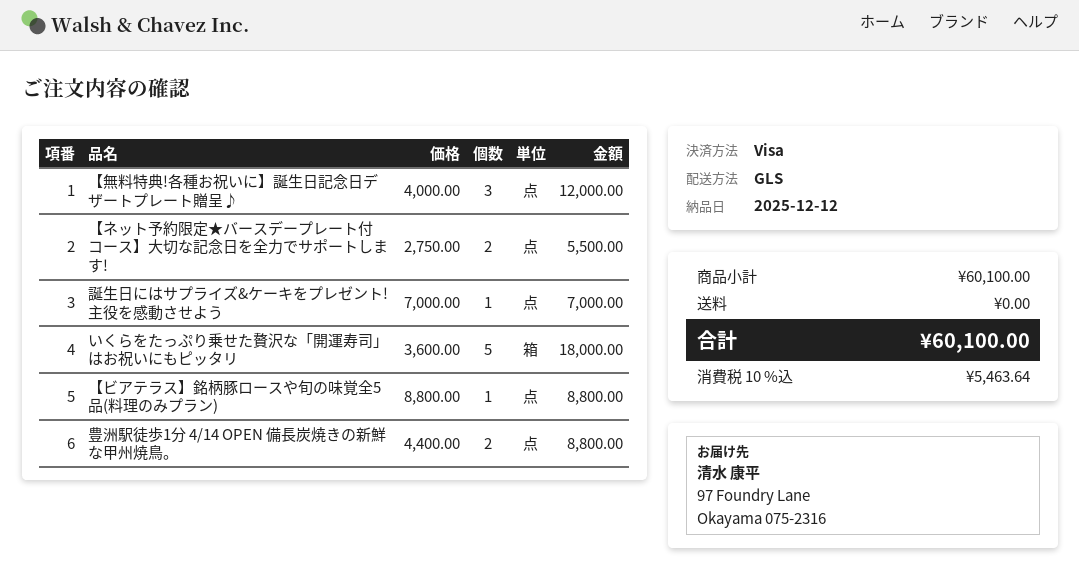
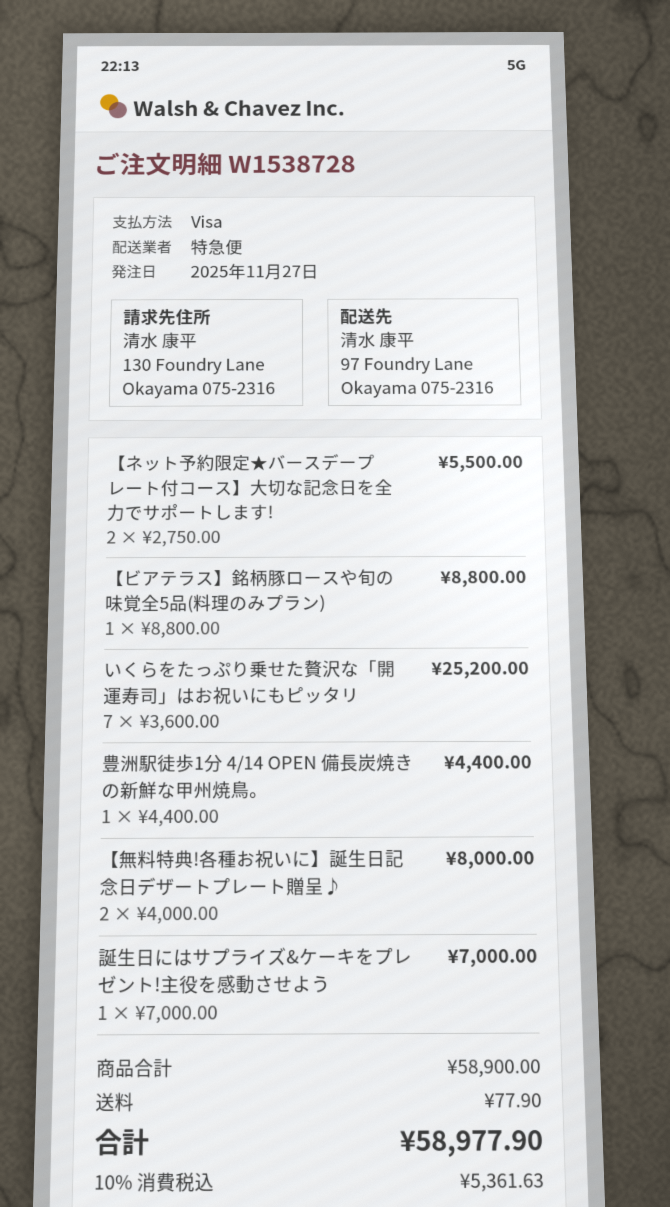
shipping method: GLS -> express
【無料特典!各種お祝いに】誕生日記念日デザートプレート贈呈♪: 3 x 4000.00 = 12000.00 -> 2 x 4000.00 = 8000.00
いくらをたっぷり乗せた贅沢な「開運寿司」はお祝いにもピッタリ: 5 x 3600.00 = 18000.00 -> 7 x 3600.00 = 25200.00
豊洲駅徒歩1分 4/14 OPEN 備長炭焼きの新鮮な甲州焼鳥。: 2 x 4400.00 = 8800.00 -> 1 x 4400.00 = 4400.00
subtotal: 60100.00 -> 58900.00
shipping: 0.00 -> 77.90
tax: 10% = 5463.64 -> 10% = 5361.63
total: 60100.00 -> 58977.90

